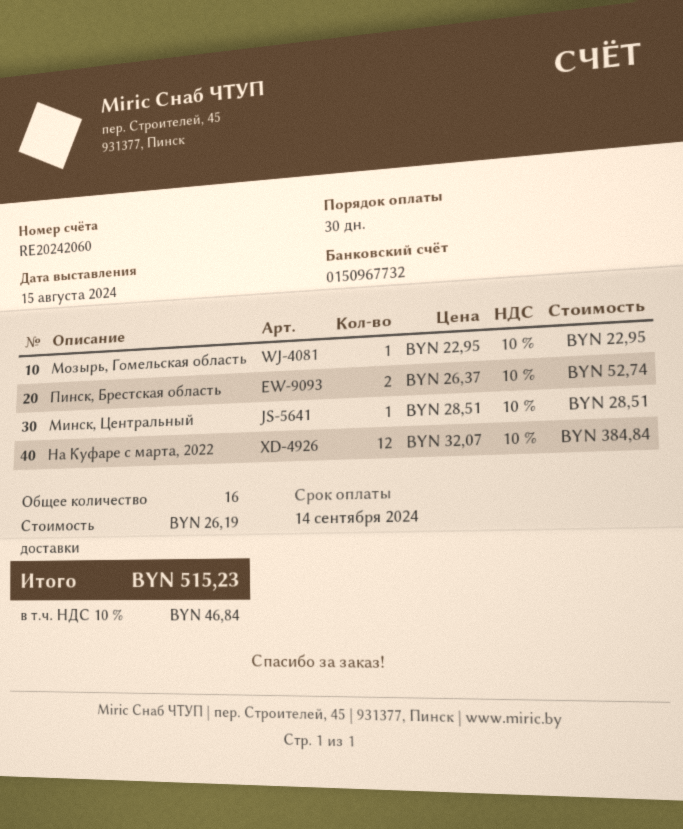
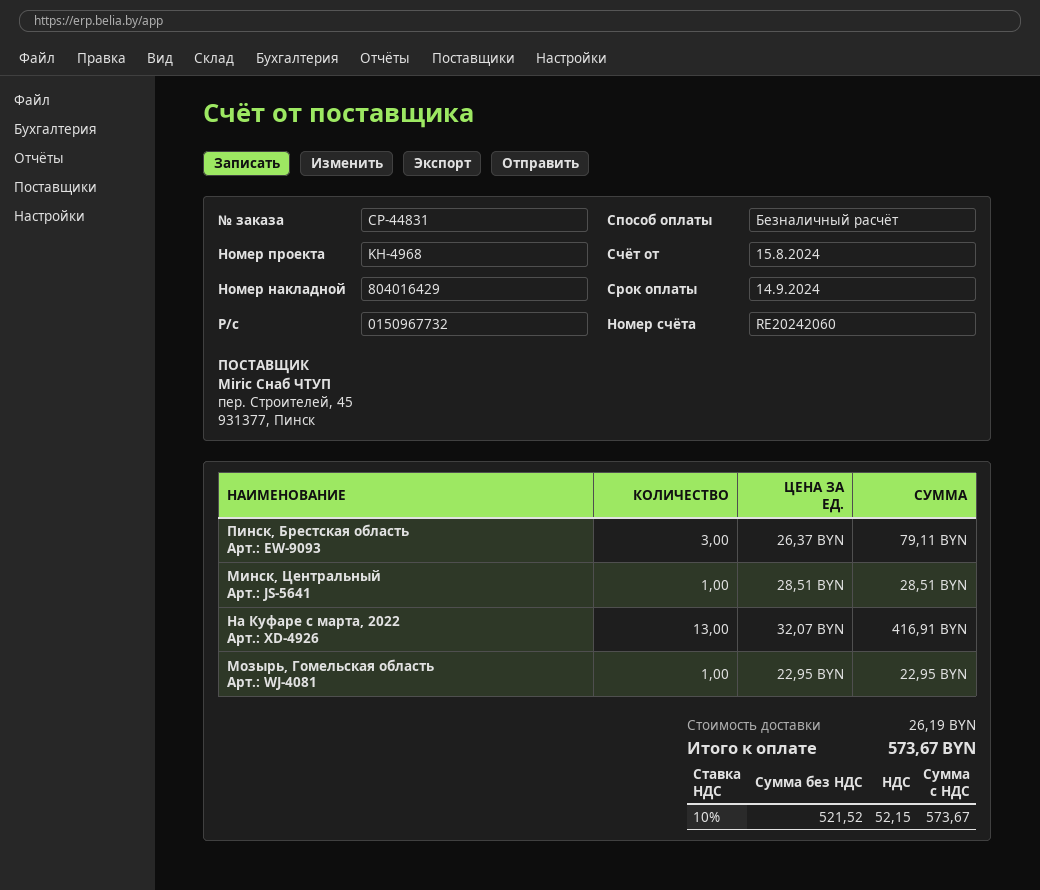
Пинск, Брестская область: 2 x 26.37 = 52.74 -> 3 x 26.37 = 79.11
На Куфаре с марта, 2022: 12 x 32.07 = 384.84 -> 13 x 32.07 = 416.91
tax: 10% = 46.84 -> 10% = 52.15
total: 515.23 -> 573.67

